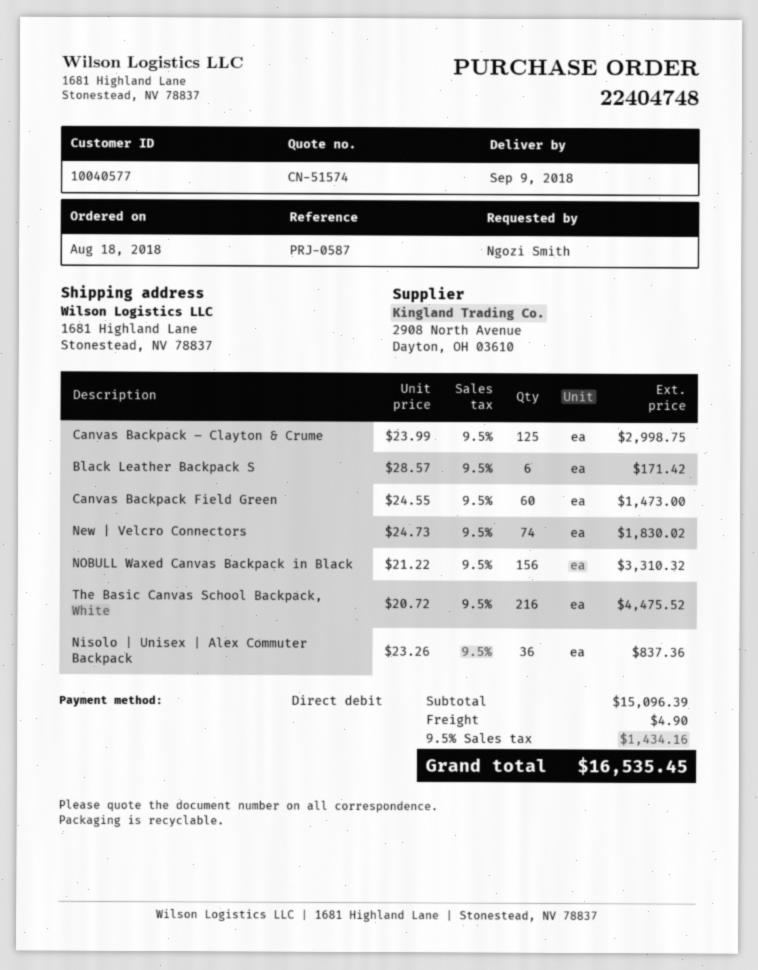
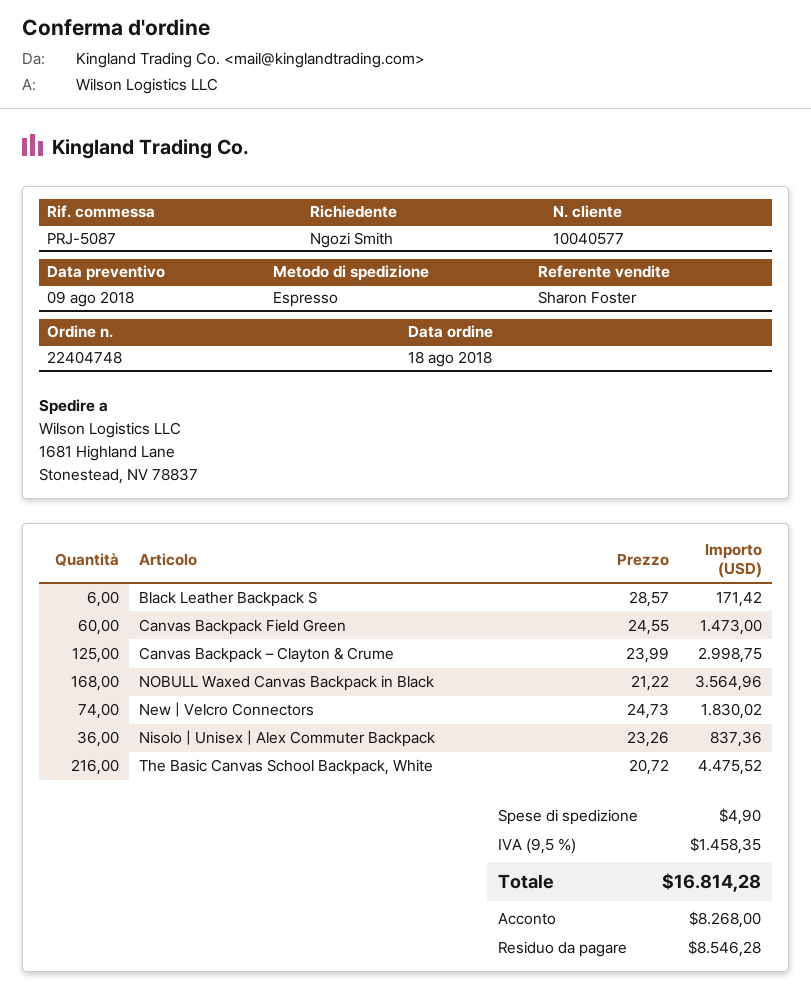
reference: PRJ-0587 -> PRJ-5087
NOBULL Waxed Canvas Backpack in Black: 156 x 21.22 = 3310.32 -> 168 x 21.22 = 3564.96
tax: 9.5% = 1434.16 -> 9.5% = 1458.35
total: 16535.45 -> 16814.28

